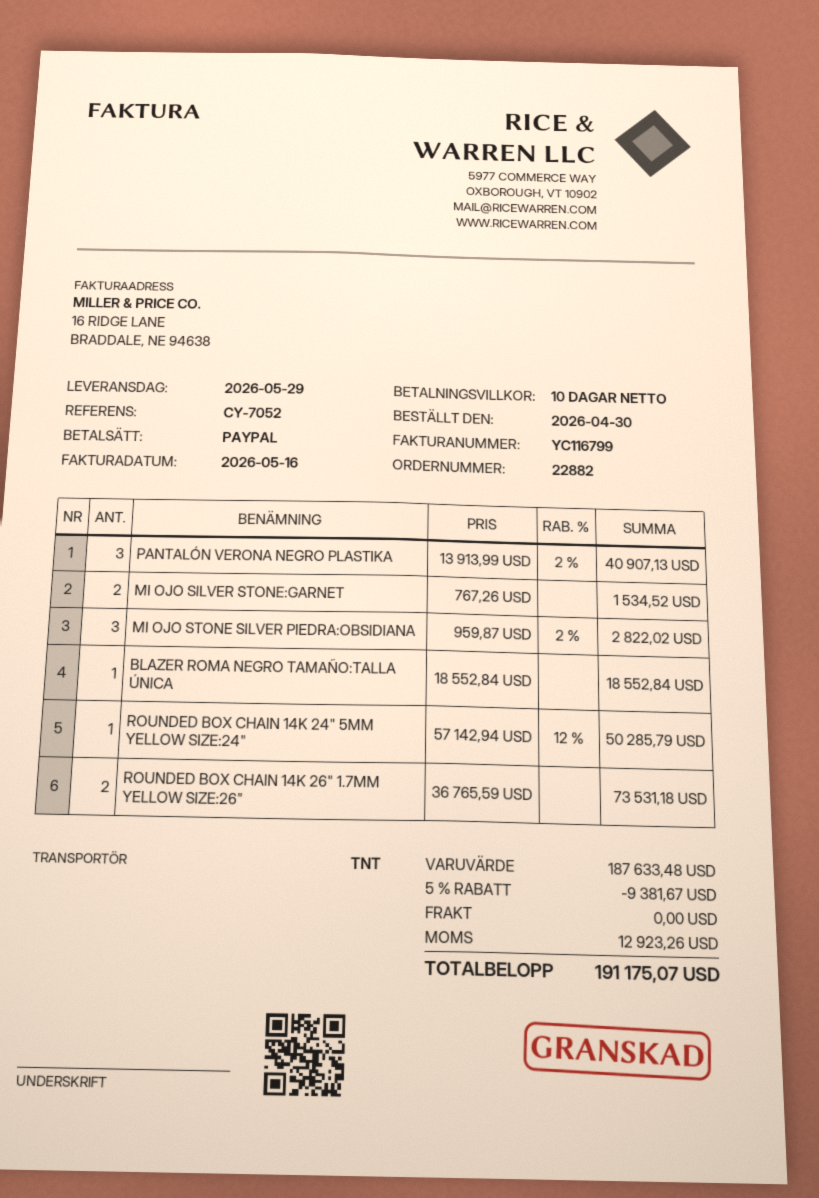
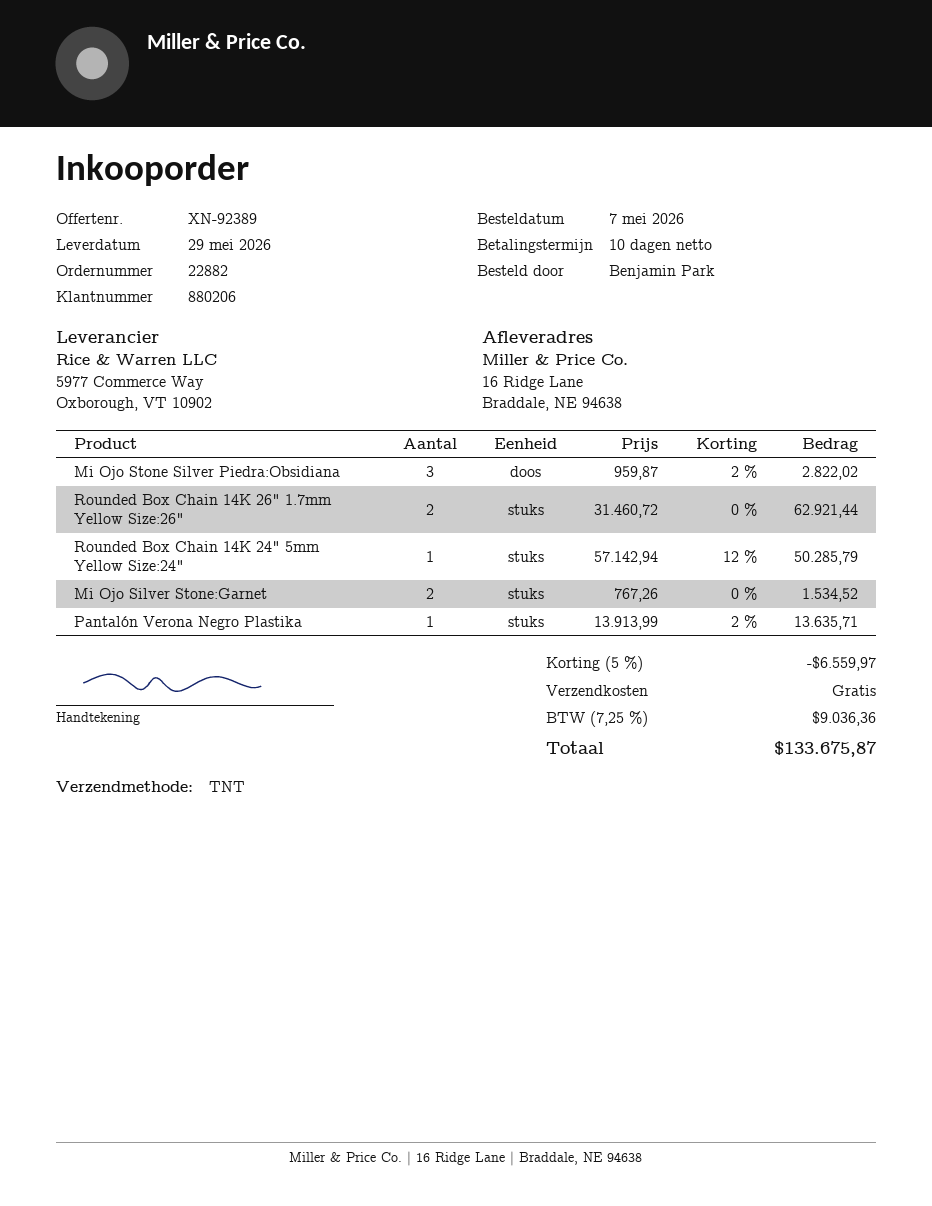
order date: 2026-04-30 -> 2026-05-07
PANTALÓN VERONA NEGRO PLASTIKA: 3 x 13913.99 - 2% = 40907.13 -> 1 x 13913.99 - 2% = 13635.71
BLAZER ROMA NEGRO TAMAÑO:TALLA ÚNICA: 1 x 18552.84 = 18552.84 -> none
ROUNDED BOX CHAIN 14K 26" 1.7MM YELLOW SIZE:26": 2 x 36765.59 = 73531.18 -> 2 x 31460.72 = 62921.44
discount: 5% = 9381.67 -> 5% = 6559.97
tax: 12923.26 -> 9036.36
total: 191175.07 -> 133675.87

